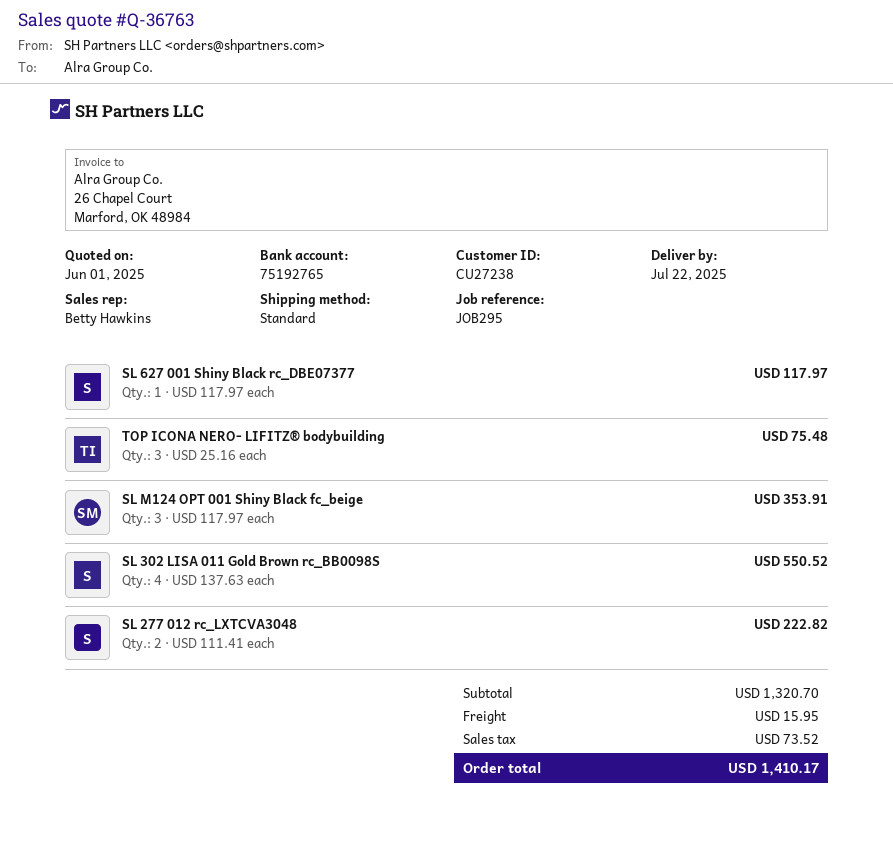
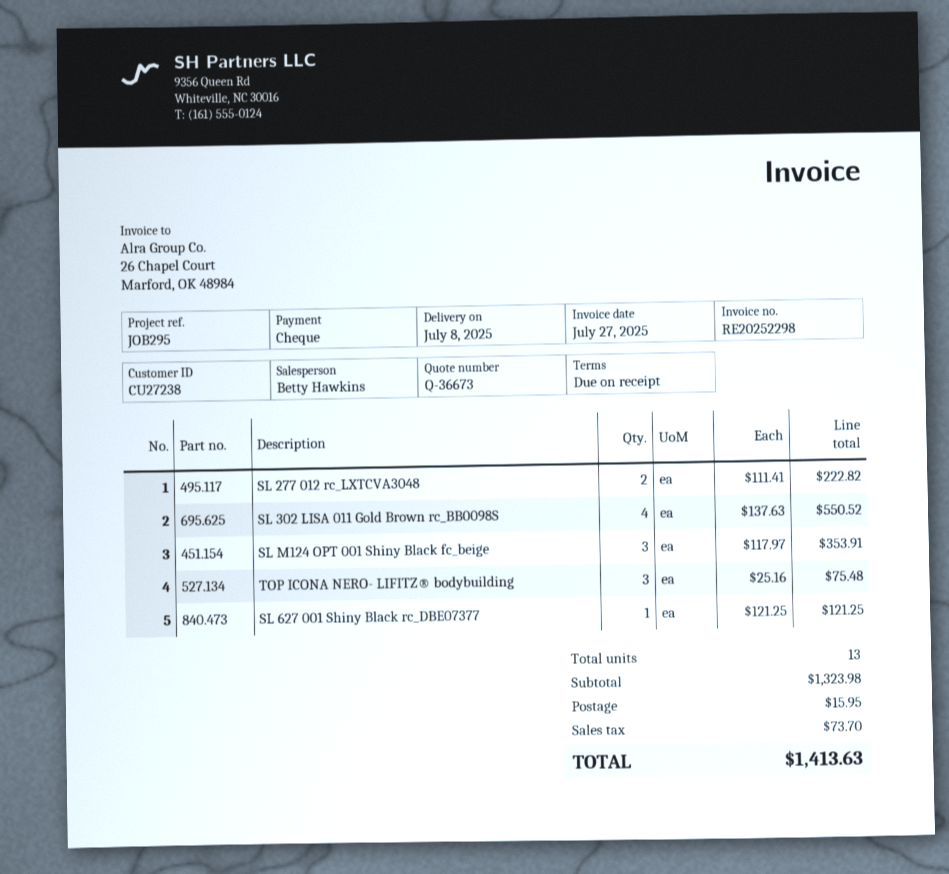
quote number: Q-36763 -> Q-36673
delivery date: 2025-07-22 -> 2025-07-08
SL 627 001 Shiny Black rc_DBE07377: 1 x 117.97 = 117.97 -> 1 x 121.25 = 121.25
subtotal: 1320.70 -> 1323.98
tax: 73.52 -> 73.70
total: 1410.17 -> 1413.63

